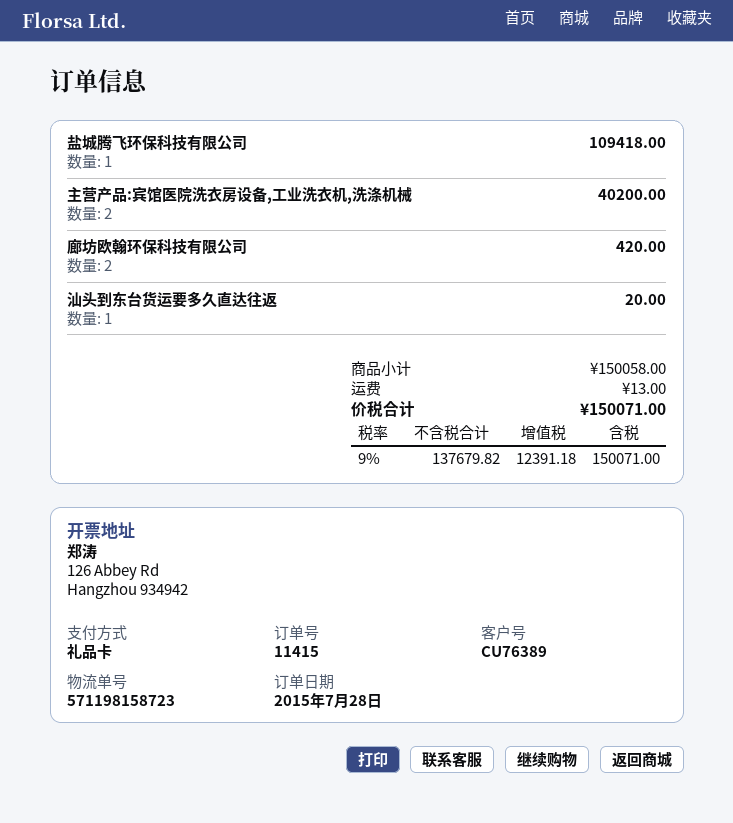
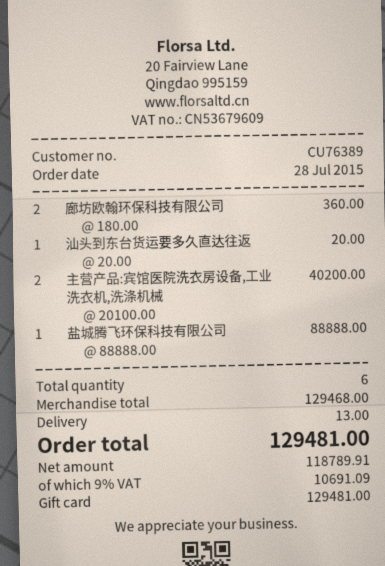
盐城腾飞环保科技有限公司: 1 for 109418.00 -> 1 for 88888.00
廊坊欧翰环保科技有限公司: 2 for 420.00 -> 2 for 360.00
subtotal: 150058.00 -> 129468.00
net: 137679.82 -> 118789.91
tax: 9% = 12391.18 -> 9% = 10691.09
total: 150071.00 -> 129481.00

